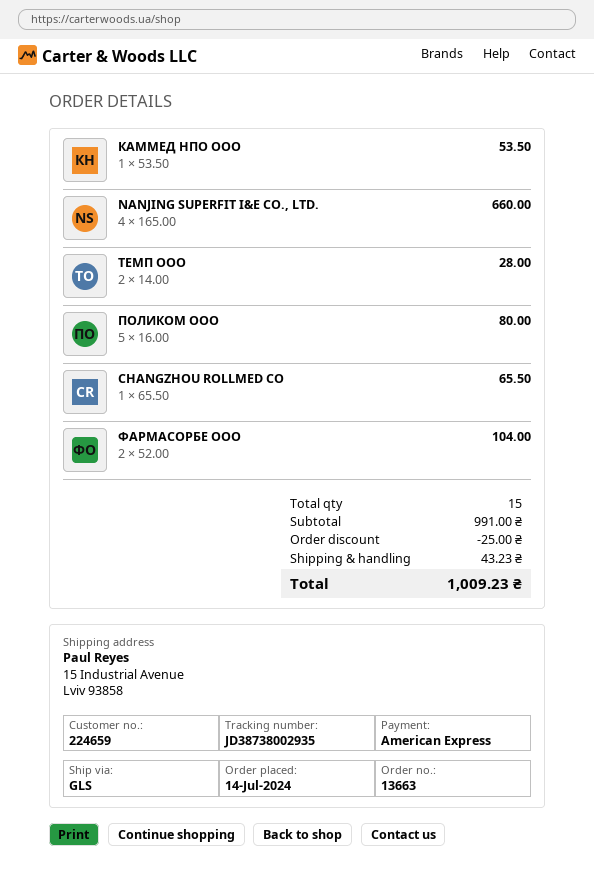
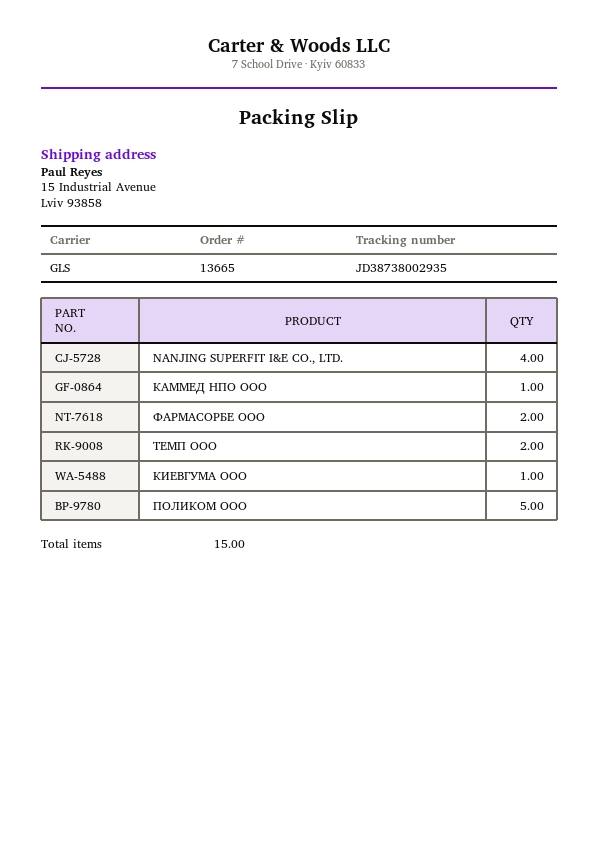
order number: 13663 -> 13665
CHANGZHOU ROLLMED CO: 1 -> none
КИЕВГУМА ООО: none -> 1

